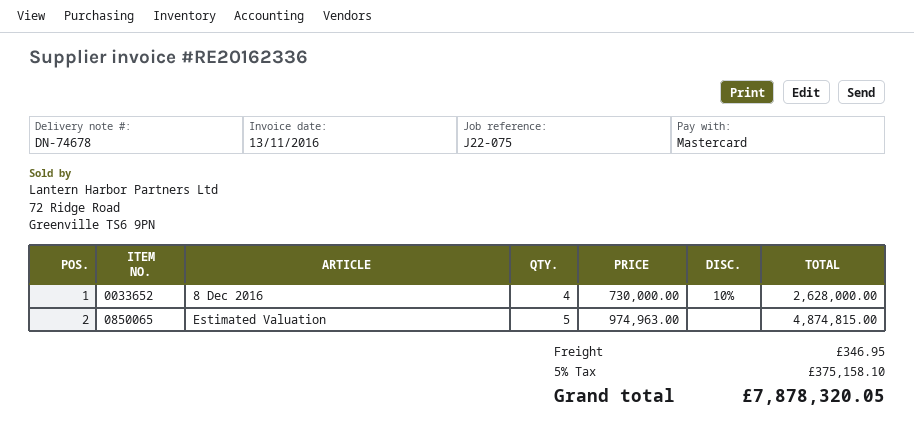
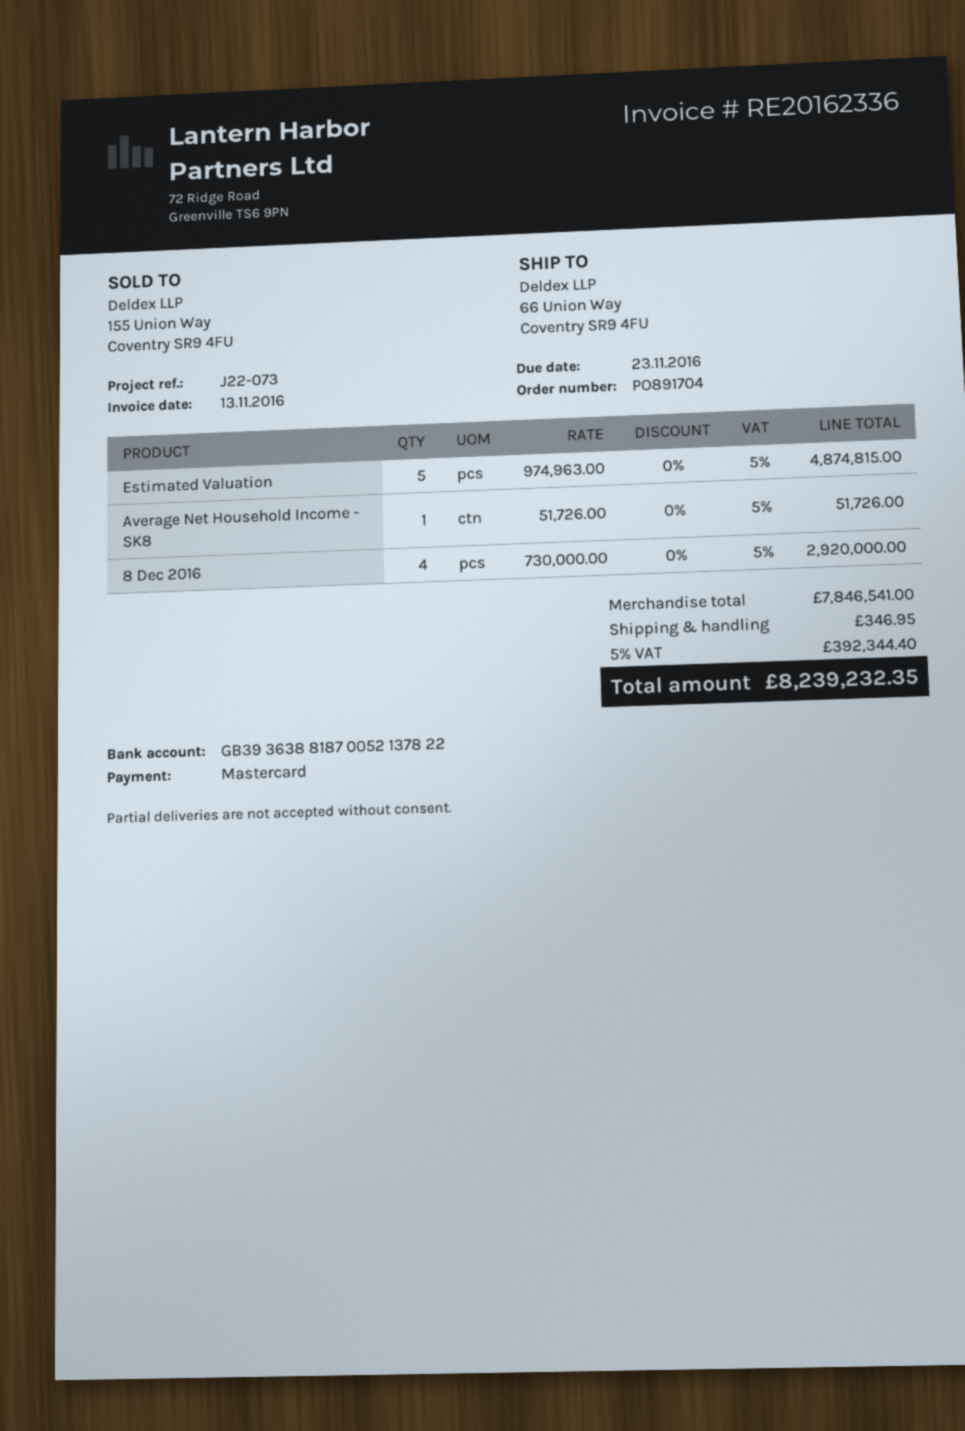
reference: J22-075 -> J22-073
8 Dec 2016: 4 x 730000.00 - 10% = 2628000.00 -> 4 x 730000.00 = 2920000.00
Average Net Household Income - SK8: none -> 1 x 51726.00 = 51726.00
tax: 5% = 375158.10 -> 5% = 392344.40
total: 7878320.05 -> 8239232.35

